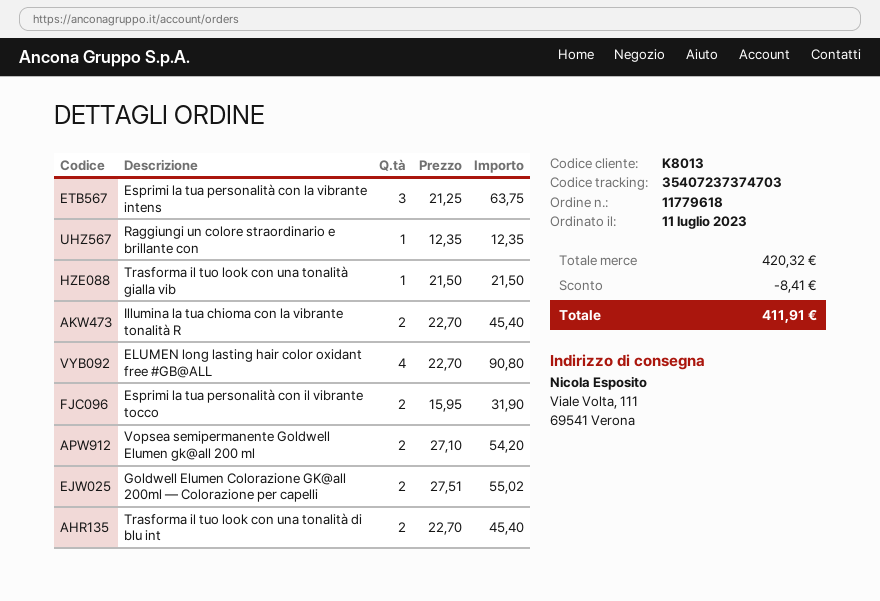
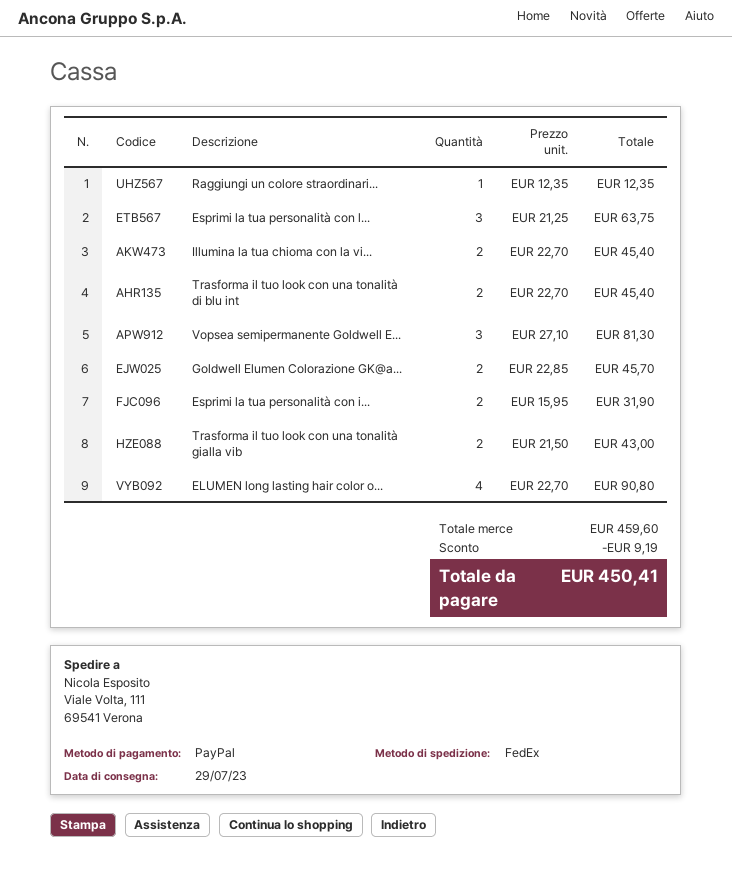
Trasforma il tuo look con una tonalità gialla vib: 1 x 21.50 = 21.50 -> 2 x 21.50 = 43.00
Vopsea semipermanente Goldwell Elumen gk@all 200 ml: 2 x 27.10 = 54.20 -> 3 x 27.10 = 81.30
Goldwell Elumen Colorazione GK@all 200ml — Colorazione per capelli: 2 x 27.51 = 55.02 -> 2 x 22.85 = 45.70
subtotal: 420.32 -> 459.60
discount: 8.41 -> 9.19
total: 411.91 -> 450.41

